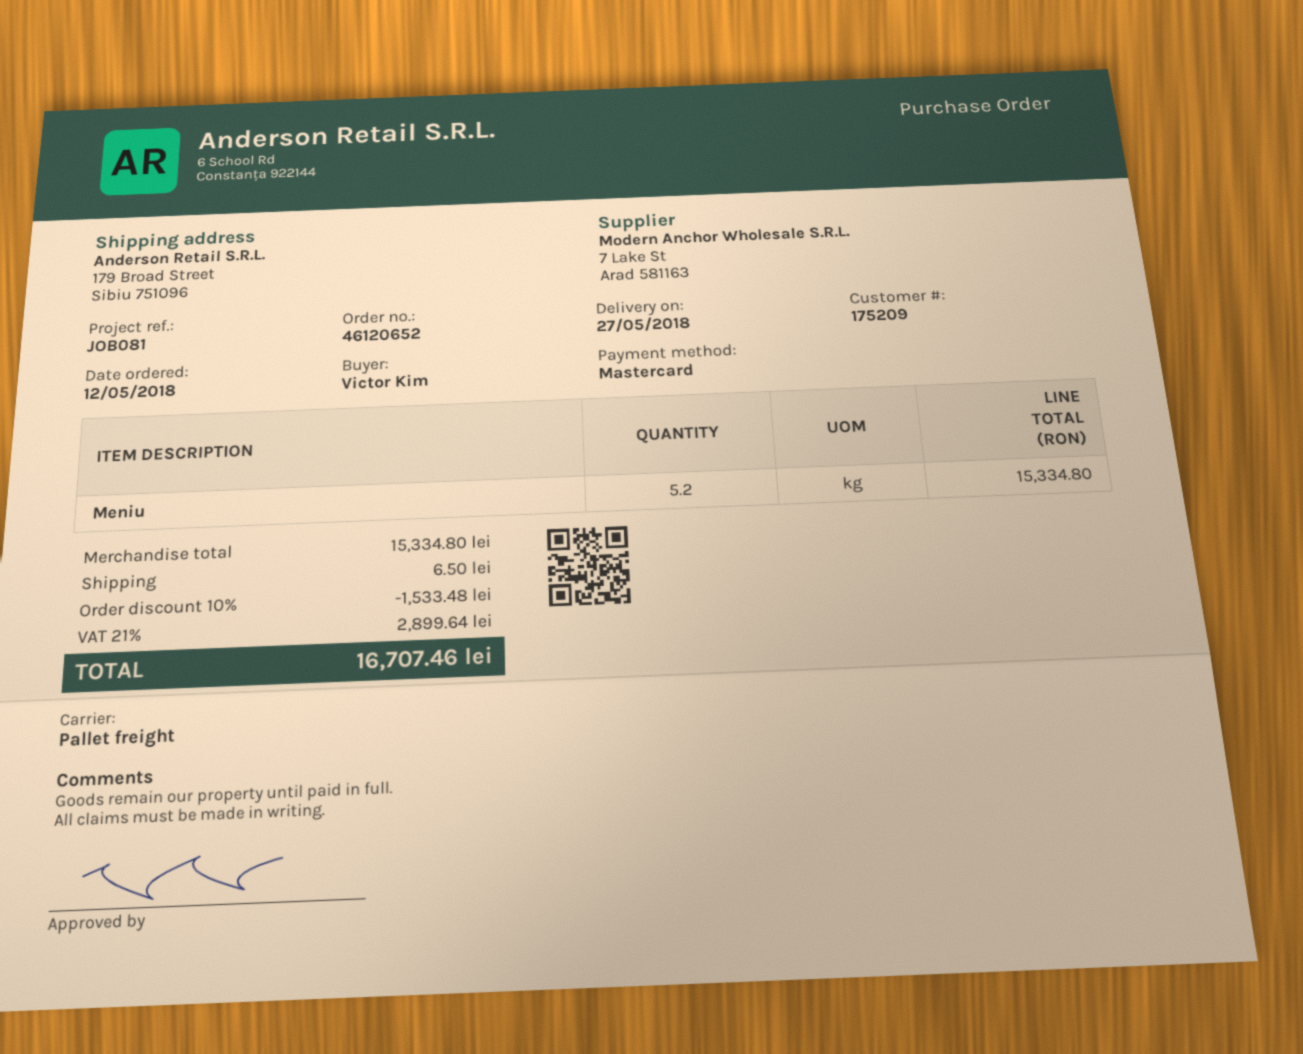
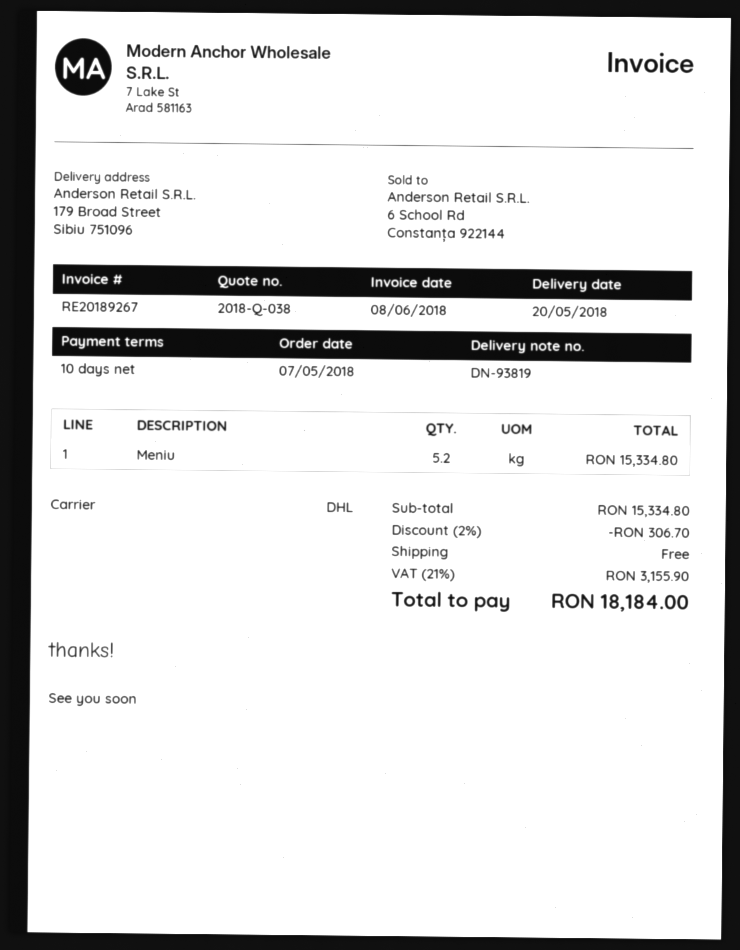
order date: 2018-05-12 -> 2018-05-07
delivery date: 2018-05-27 -> 2018-05-20
shipping method: pallet freight -> DHL
discount: 10% = 1533.48 -> 2% = 306.70
shipping: 6.50 -> 0.00
tax: 21% = 2899.64 -> 21% = 3155.90
total: 16707.46 -> 18184.00

